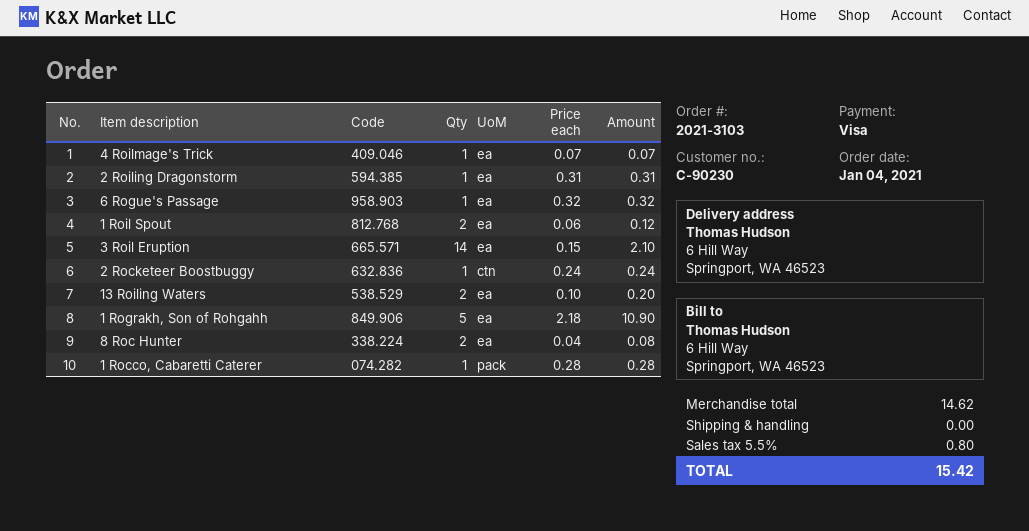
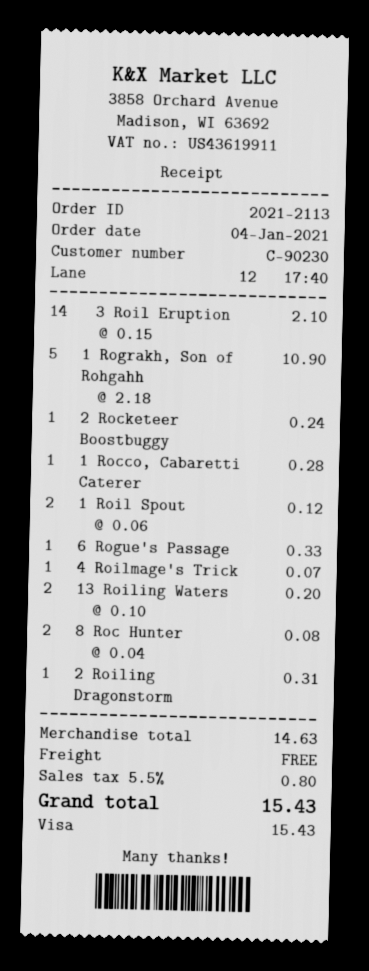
order number: 2021-3103 -> 2021-2113
6 Rogue's Passage: 1 x 0.32 = 0.32 -> 1 x 0.33 = 0.33
subtotal: 14.62 -> 14.63
total: 15.42 -> 15.43

